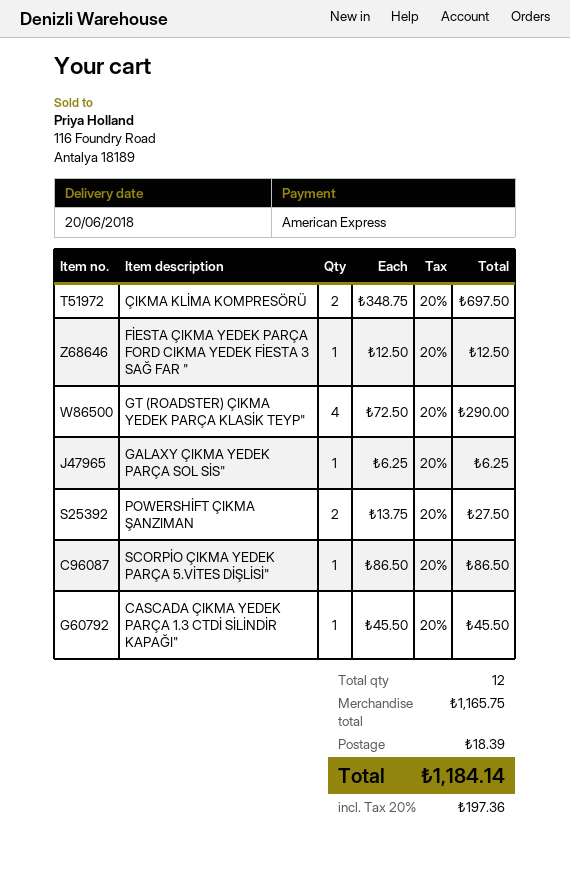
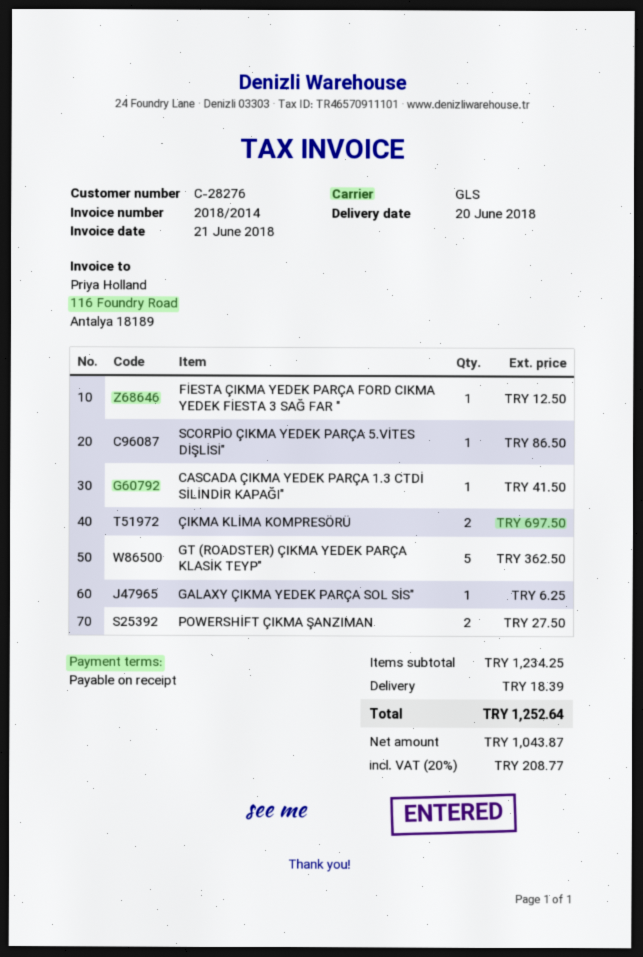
GT (ROADSTER) ÇIKMA YEDEK PARÇA KLASİK TEYP": 4 for 290.00 -> 5 for 362.50
CASCADA ÇIKMA YEDEK PARÇA 1.3 CTDİ SİLİNDİR KAPAĞI": 1 for 45.50 -> 1 for 41.50
subtotal: 1165.75 -> 1234.25
tax: 20% = 197.36 -> 20% = 208.77
total: 1184.14 -> 1252.64

